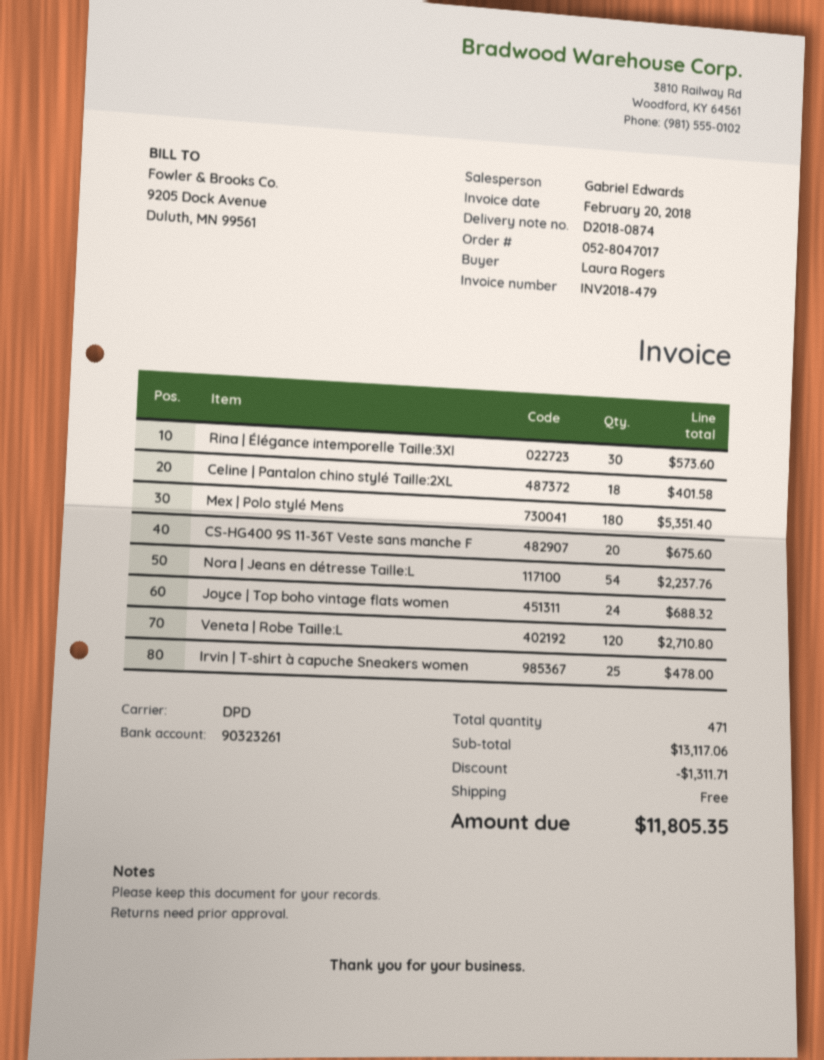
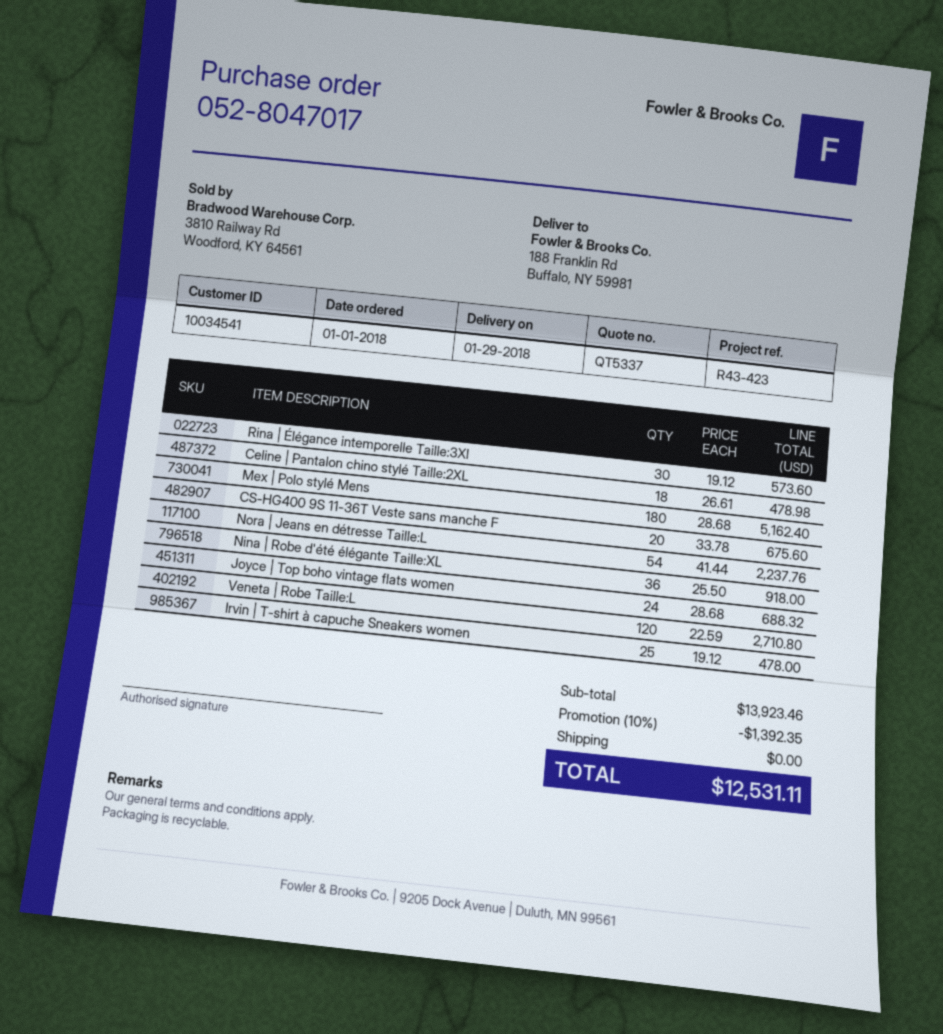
Celine | Pantalon chino stylé Taille:2XL: 18 for 401.58 -> 18 for 478.98
Mex | Polo stylé Mens: 180 for 5351.40 -> 180 for 5162.40
Nina | Robe d'été élégante Taille:XL: none -> 36 for 918.00
subtotal: 13117.06 -> 13923.46
discount: 1311.71 -> 1392.35
total: 11805.35 -> 12531.11

